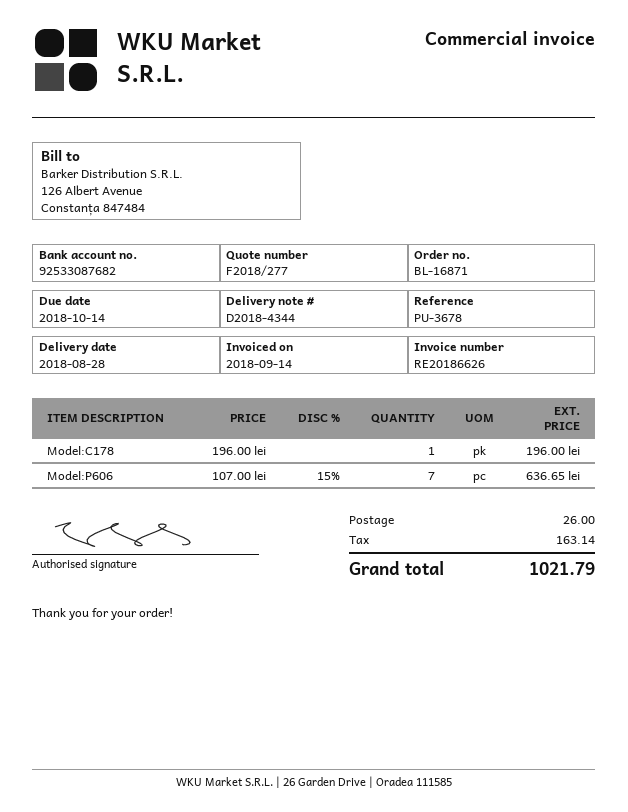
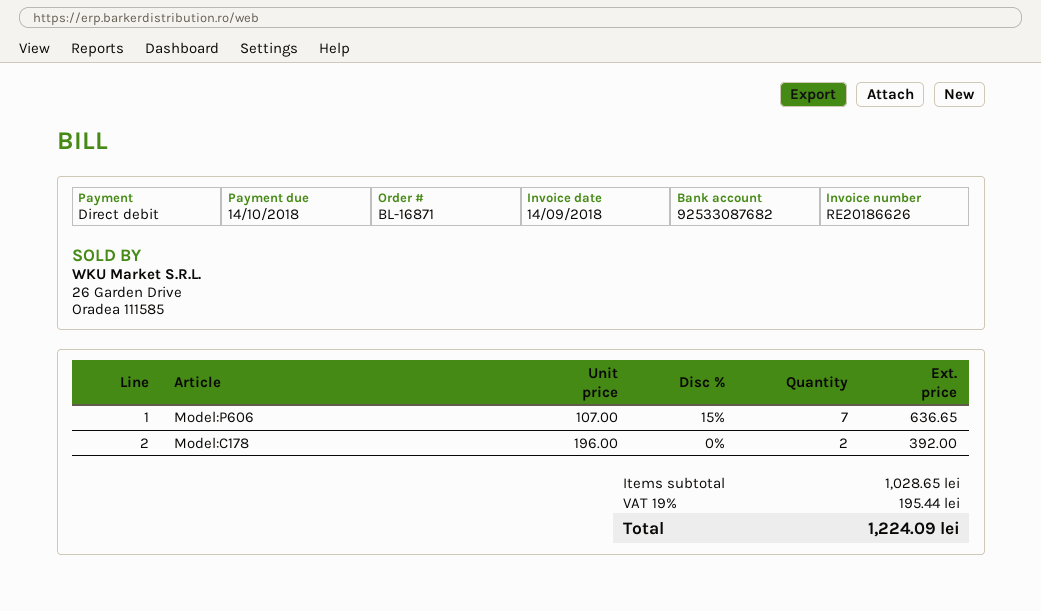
Model:C178: 1 x 196.00 = 196.00 -> 2 x 196.00 = 392.00
shipping: 26.00 -> none
tax: 163.14 -> 195.44
total: 1021.79 -> 1224.09

